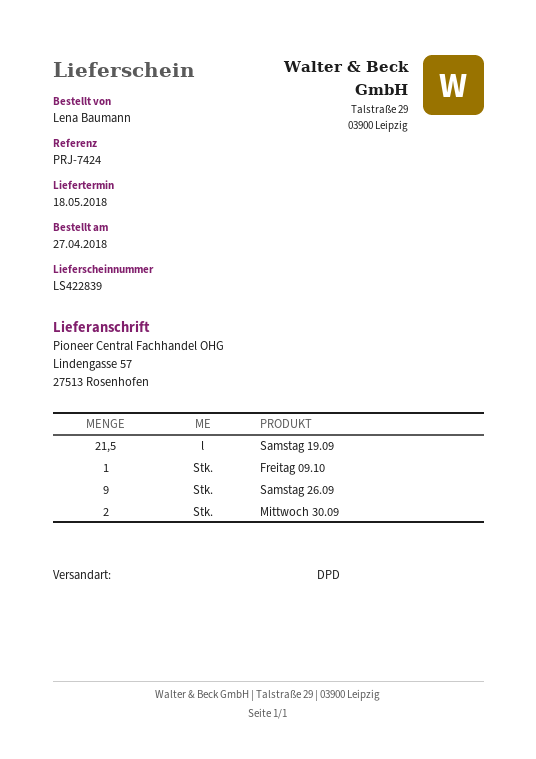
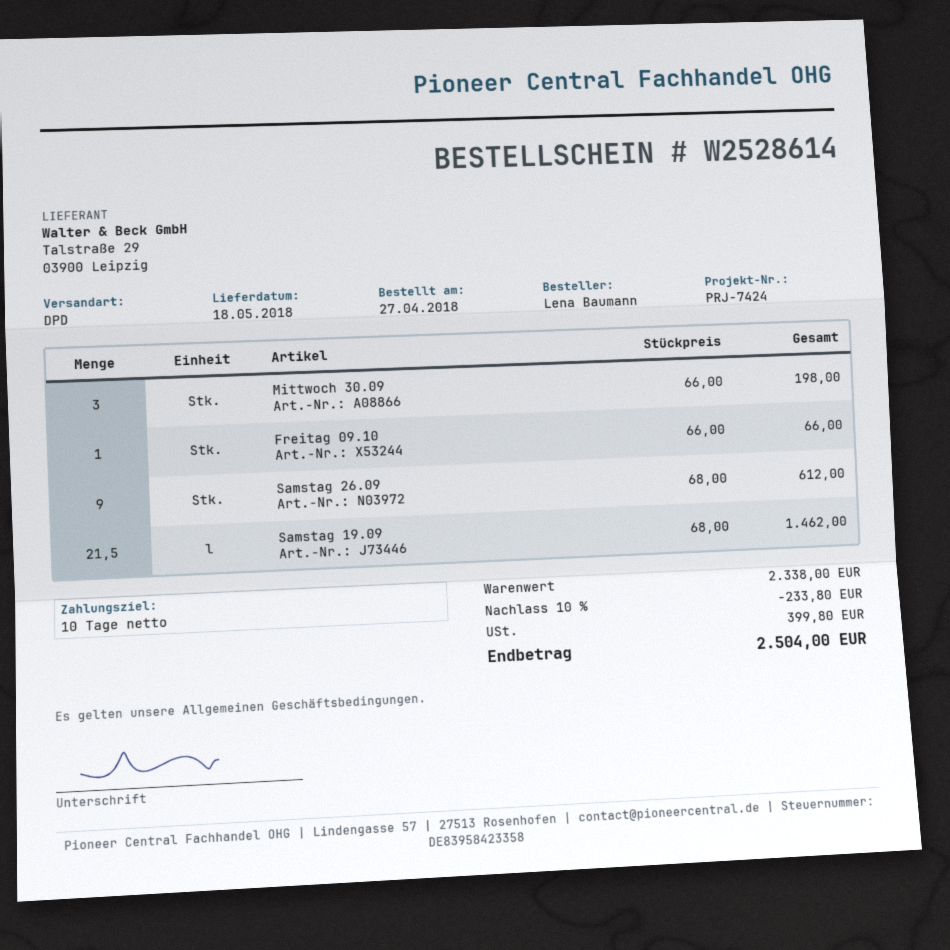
Mittwoch 30.09: 2 -> 3

